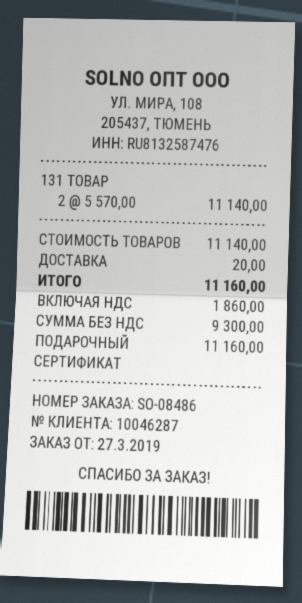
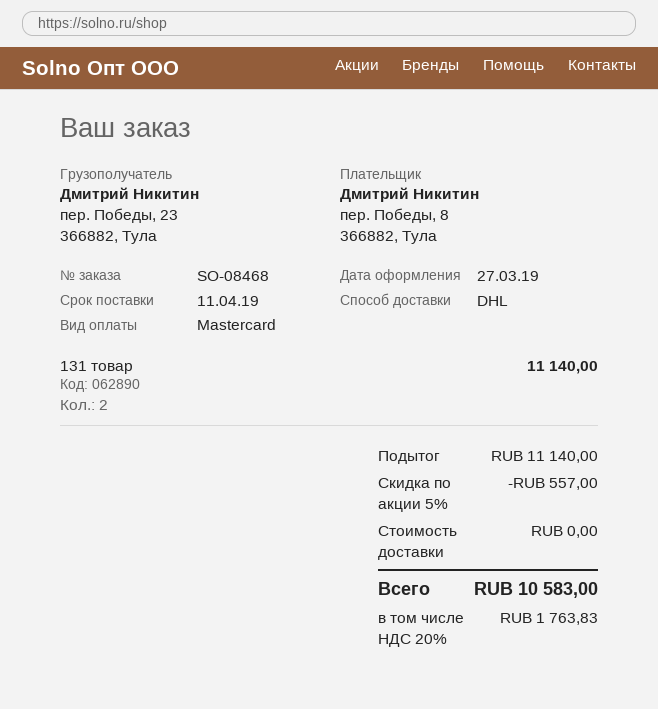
order number: SO-08486 -> SO-08468
payment method: gift card -> Mastercard
discount: none -> 5% = 557.00
shipping: 20.00 -> 0.00
tax: 1860.00 -> 1763.83
total: 11160.00 -> 10583.00

